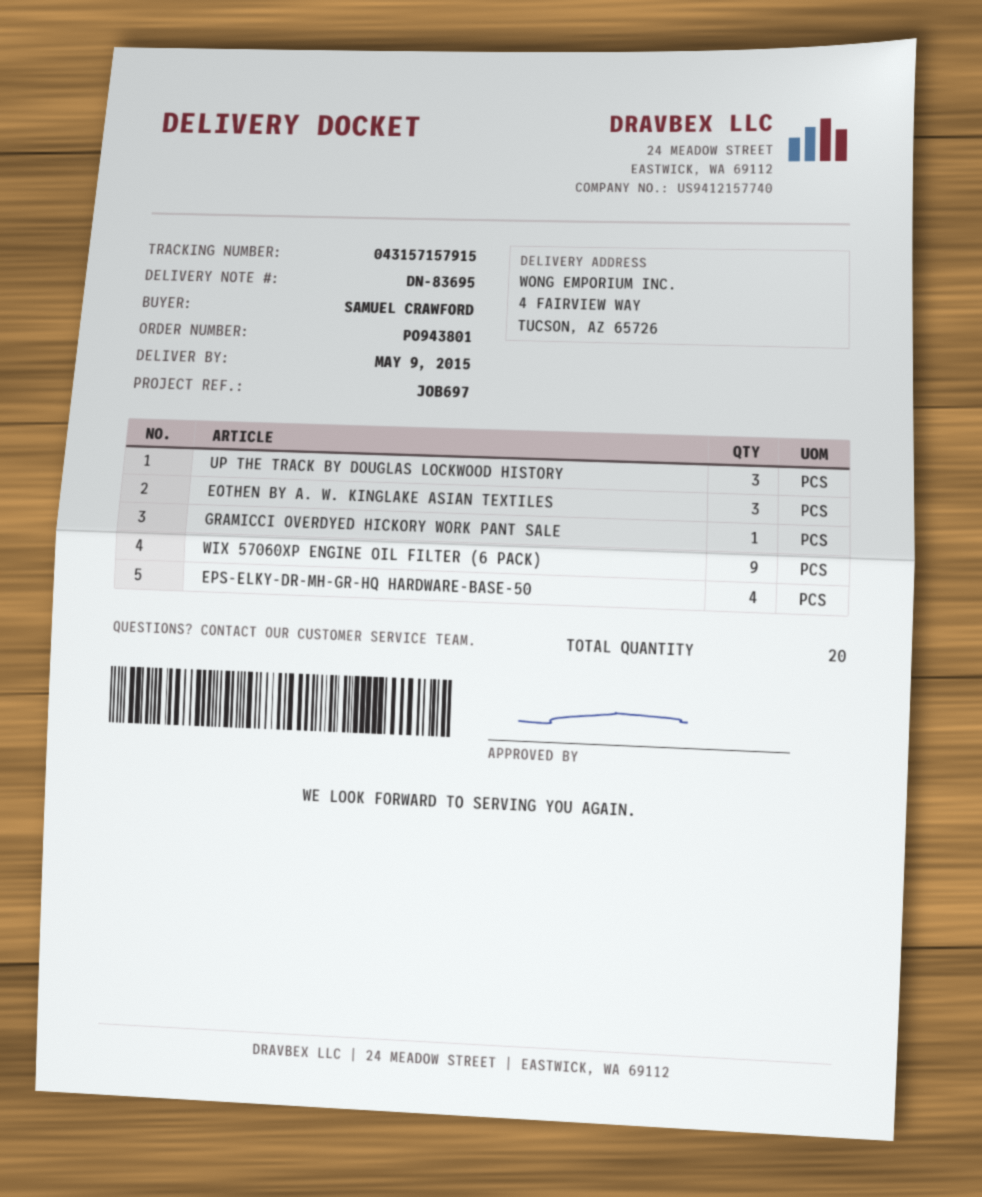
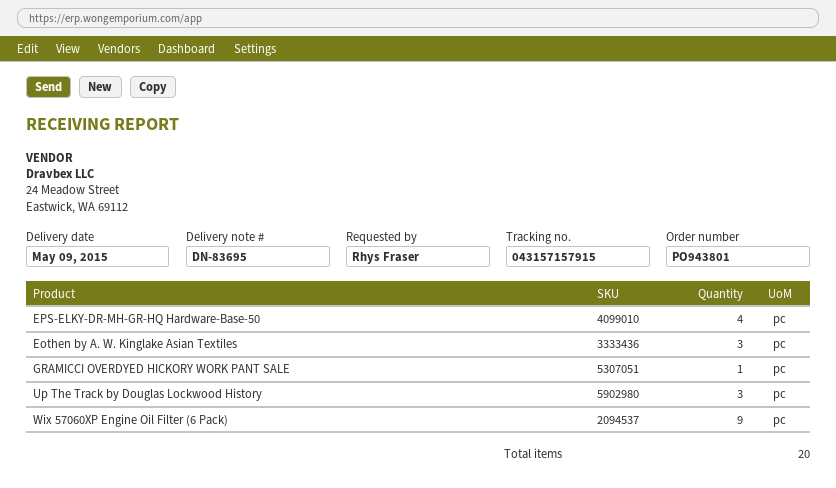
ordered by: SAMUEL CRAWFORD -> Rhys Fraser

